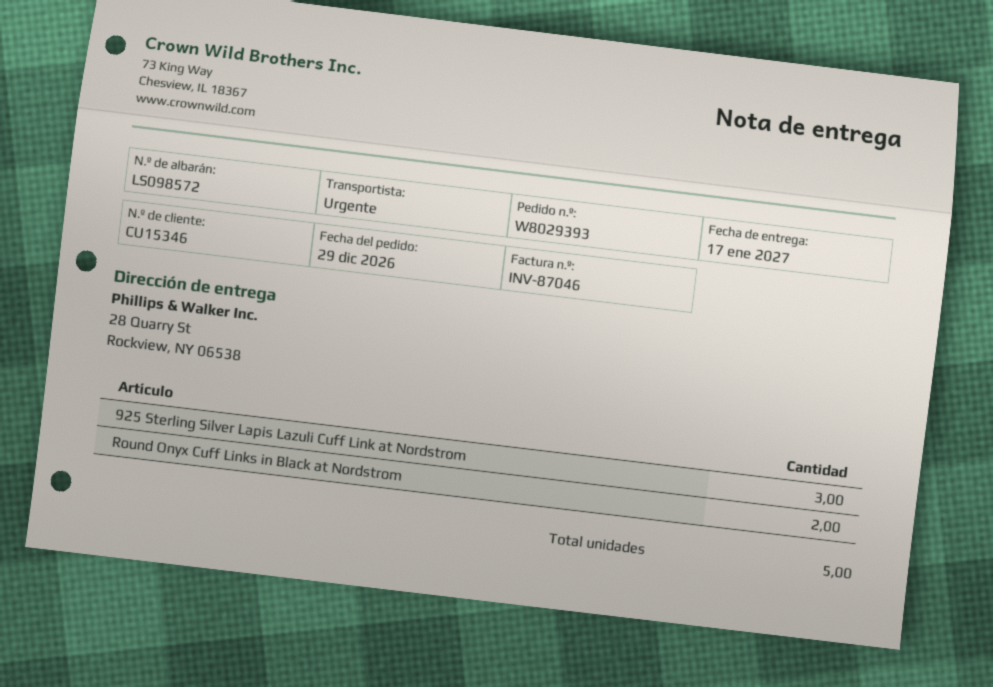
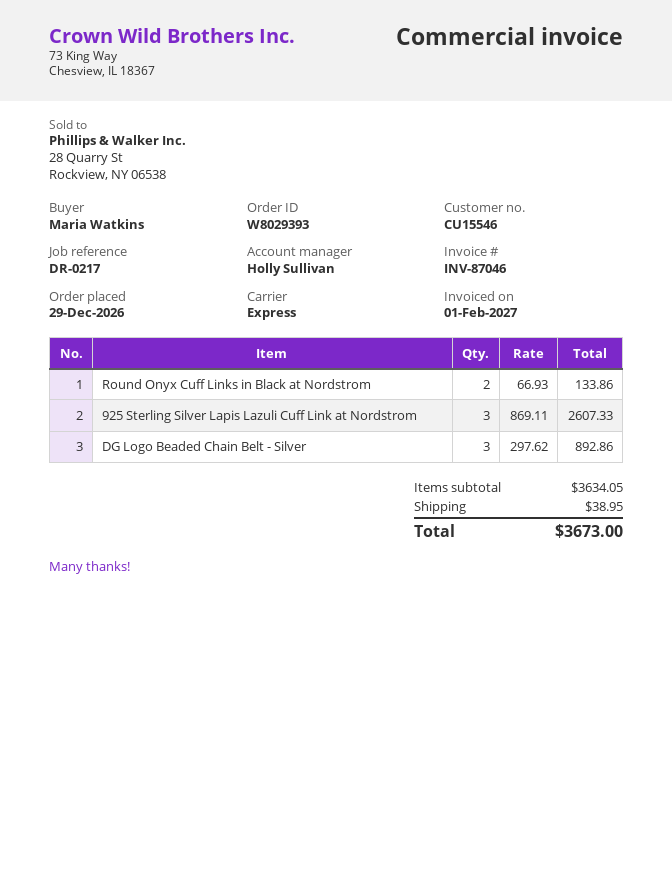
customer number: CU15346 -> CU15546
DG Logo Beaded Chain Belt - Silver: none -> 3

